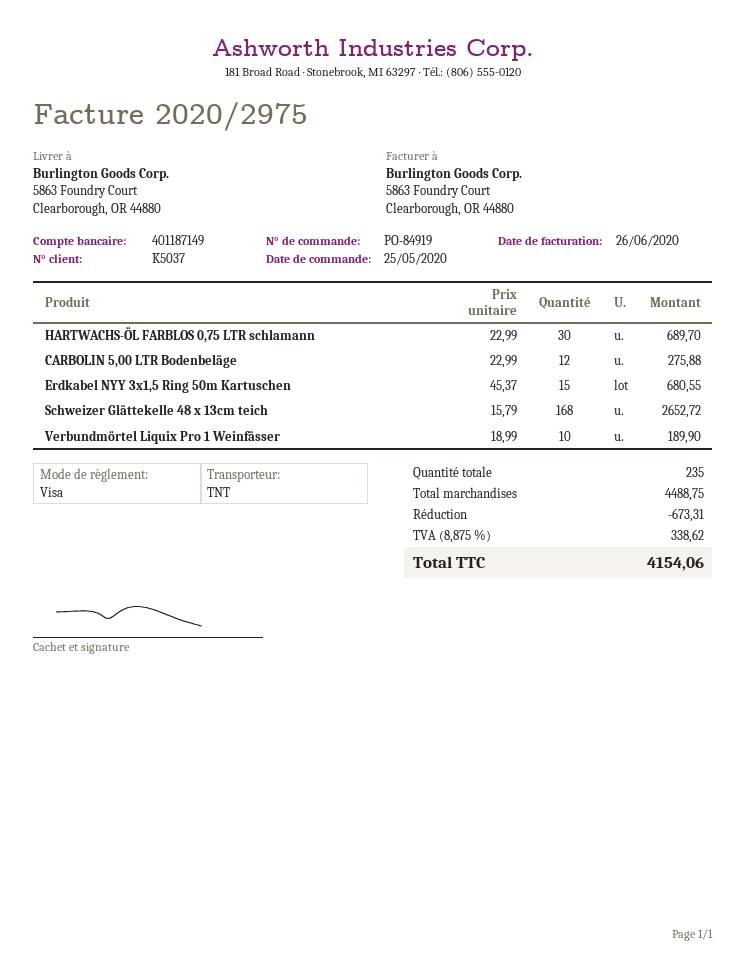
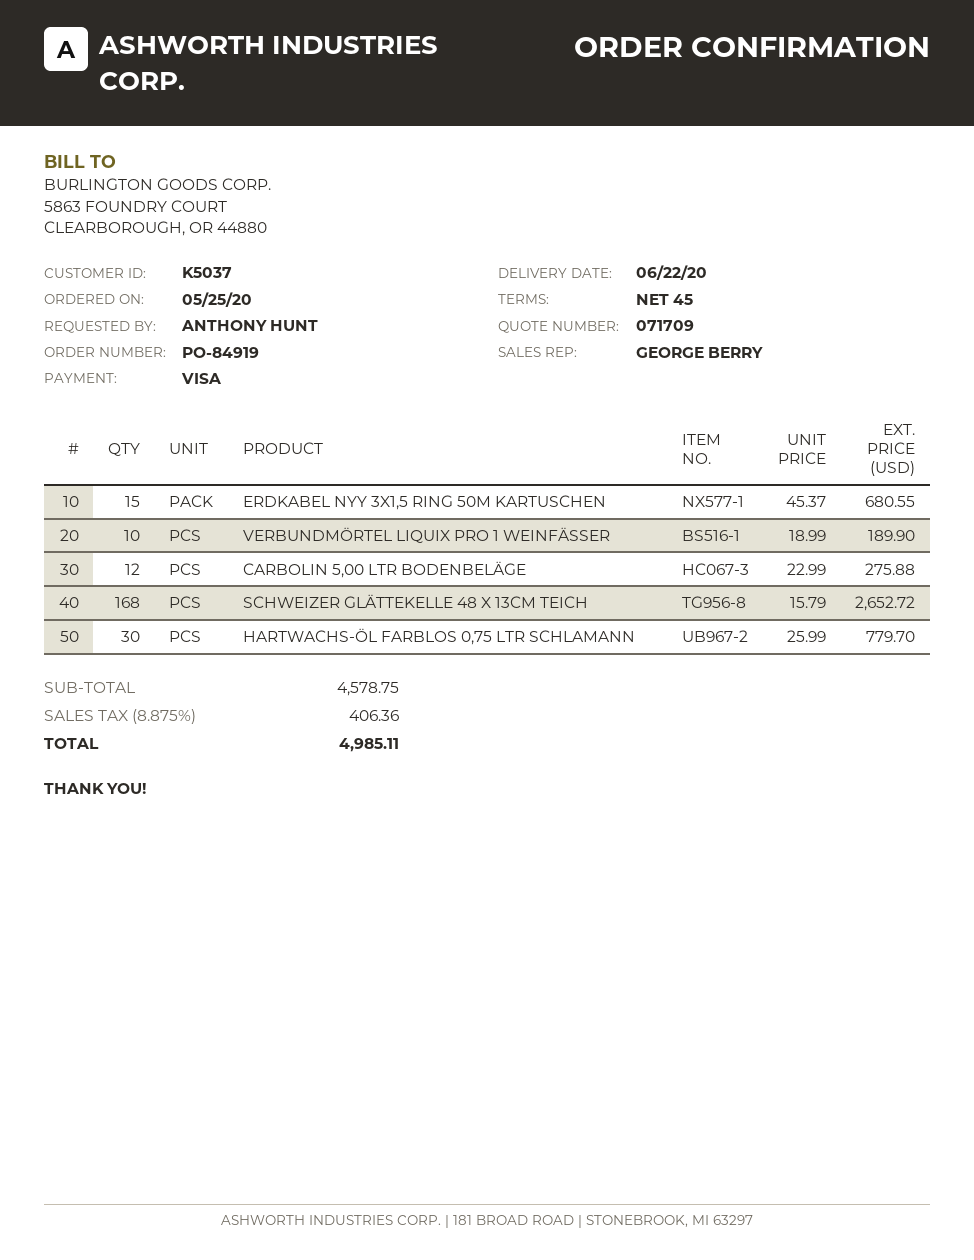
HARTWACHS-ÖL FARBLOS 0,75 LTR schlamann: 30 x 22.99 = 689.70 -> 30 x 25.99 = 779.70
subtotal: 4488.75 -> 4578.75
discount: 673.31 -> none
tax: 8.875% = 338.62 -> 8.875% = 406.36
total: 4154.06 -> 4985.11

